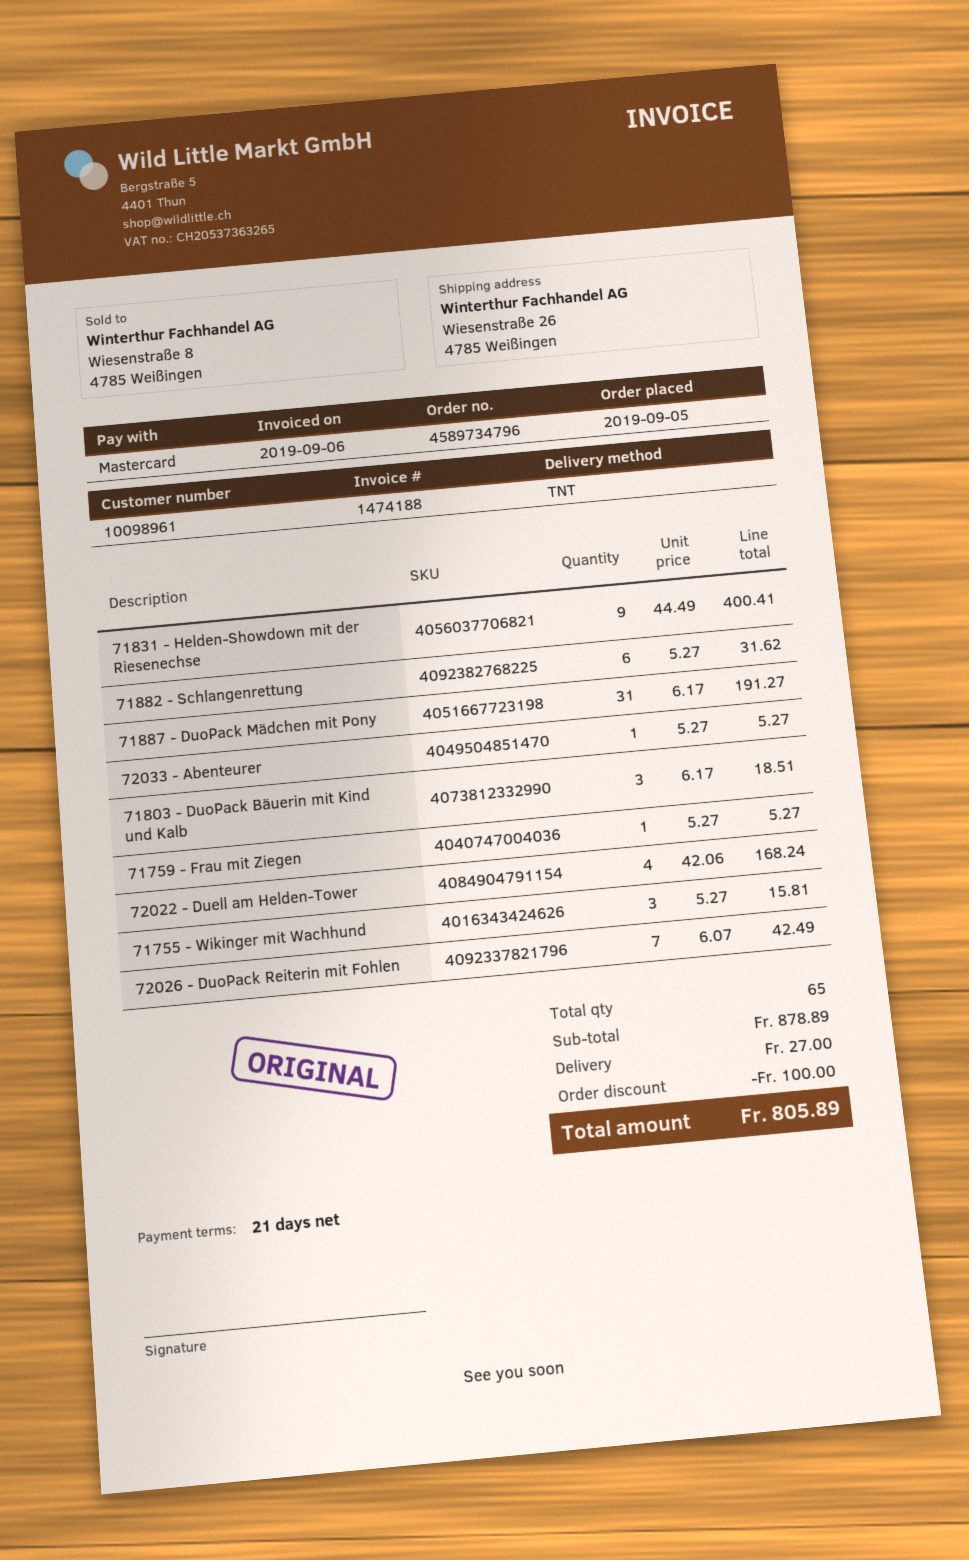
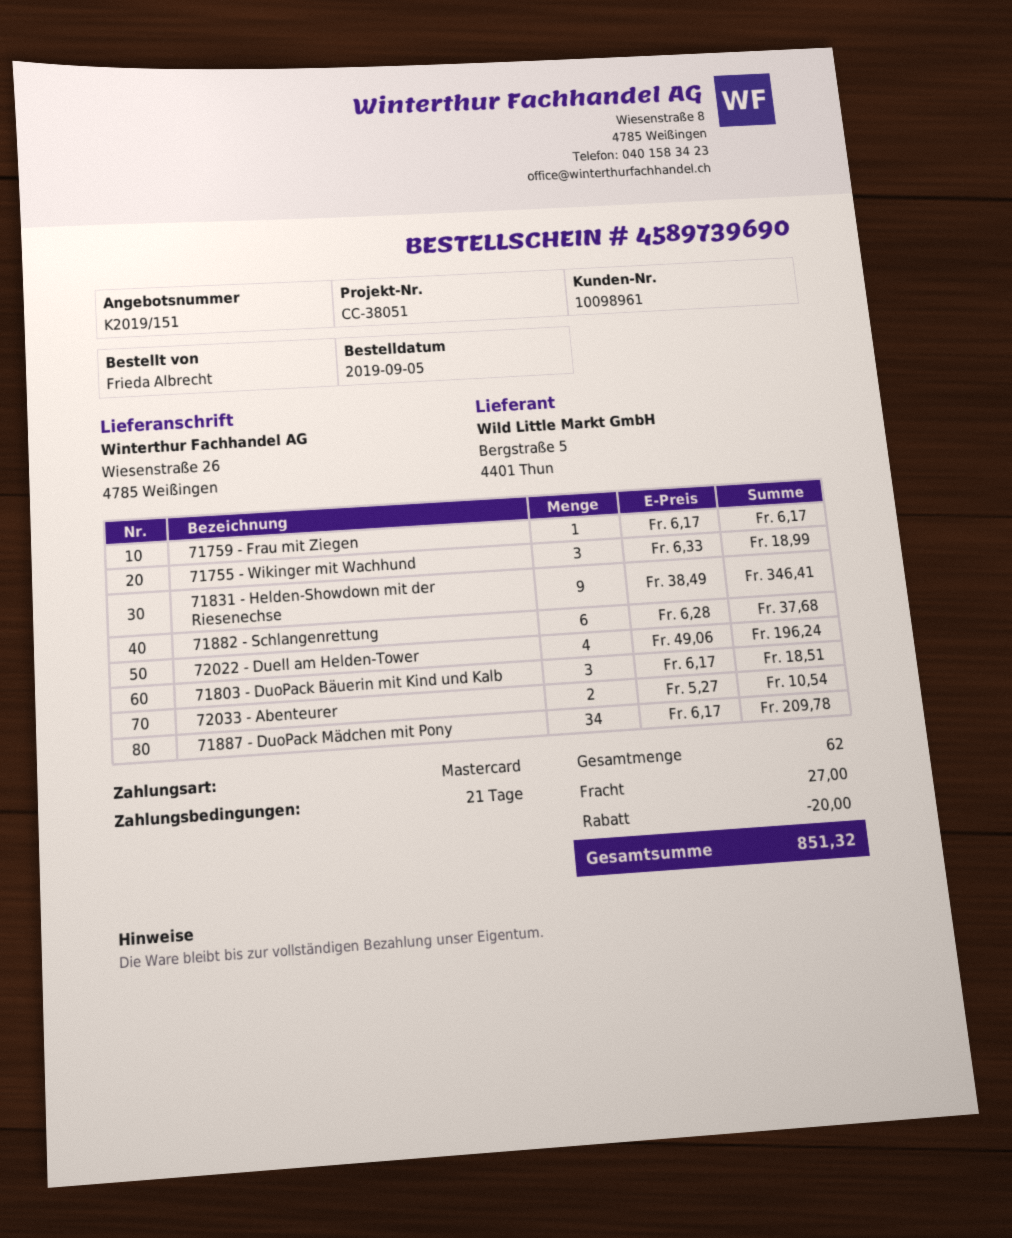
order number: 4589734796 -> 4589739690
71831 - Helden-Showdown mit der Riesenechse: 9 x 44.49 = 400.41 -> 9 x 38.49 = 346.41
71882 - Schlangenrettung: 6 x 5.27 = 31.62 -> 6 x 6.28 = 37.68
71887 - DuoPack Mädchen mit Pony: 31 x 6.17 = 191.27 -> 34 x 6.17 = 209.78
72033 - Abenteurer: 1 x 5.27 = 5.27 -> 2 x 5.27 = 10.54
71759 - Frau mit Ziegen: 1 x 5.27 = 5.27 -> 1 x 6.17 = 6.17
72022 - Duell am Helden-Tower: 4 x 42.06 = 168.24 -> 4 x 49.06 = 196.24
71755 - Wikinger mit Wachhund: 3 x 5.27 = 15.81 -> 3 x 6.33 = 18.99
72026 - DuoPack Reiterin mit Fohlen: 7 x 6.07 = 42.49 -> none
total quantity: 65 -> 62
discount: 100.00 -> 20.00
total: 805.89 -> 851.32

